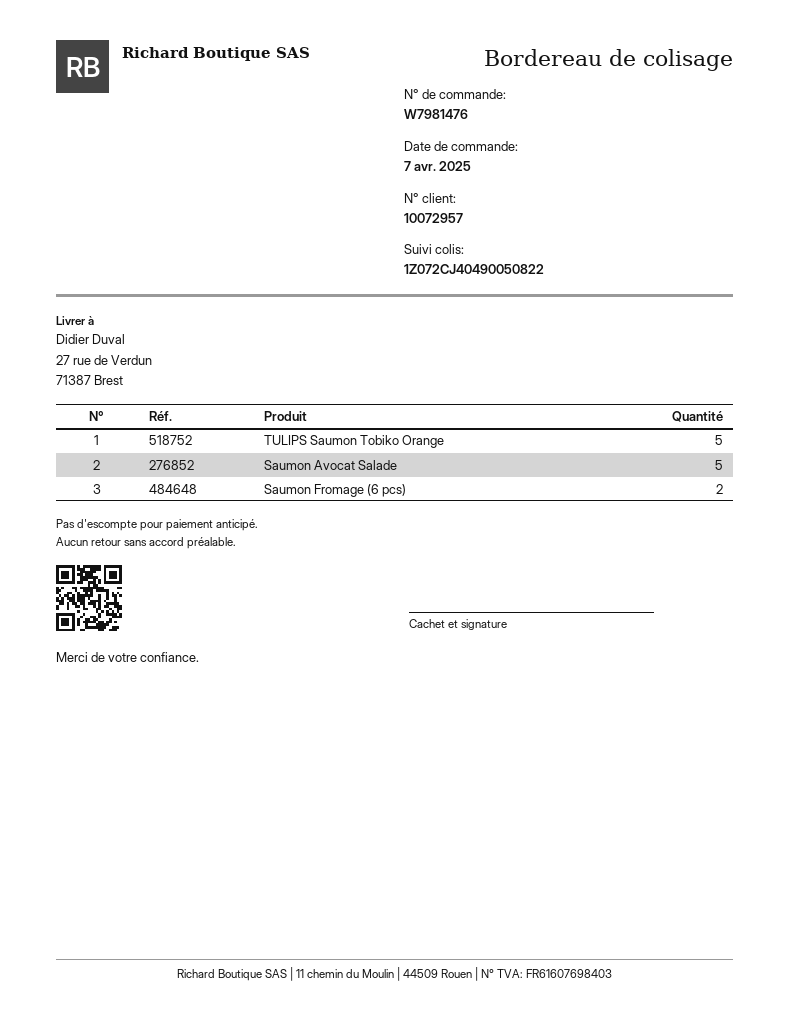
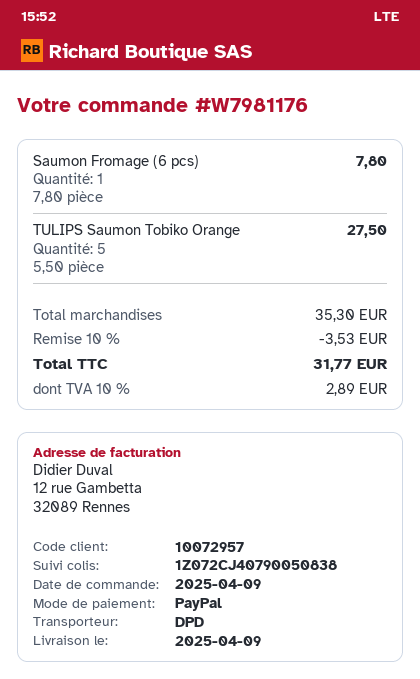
order number: W7981476 -> W7981176
order date: 2025-04-07 -> 2025-04-09
tracking number: 1Z072CJ40490050822 -> 1Z072CJ40790050838
Saumon Avocat Salade: 5 -> none
Saumon Fromage (6 pcs): 2 -> 1

